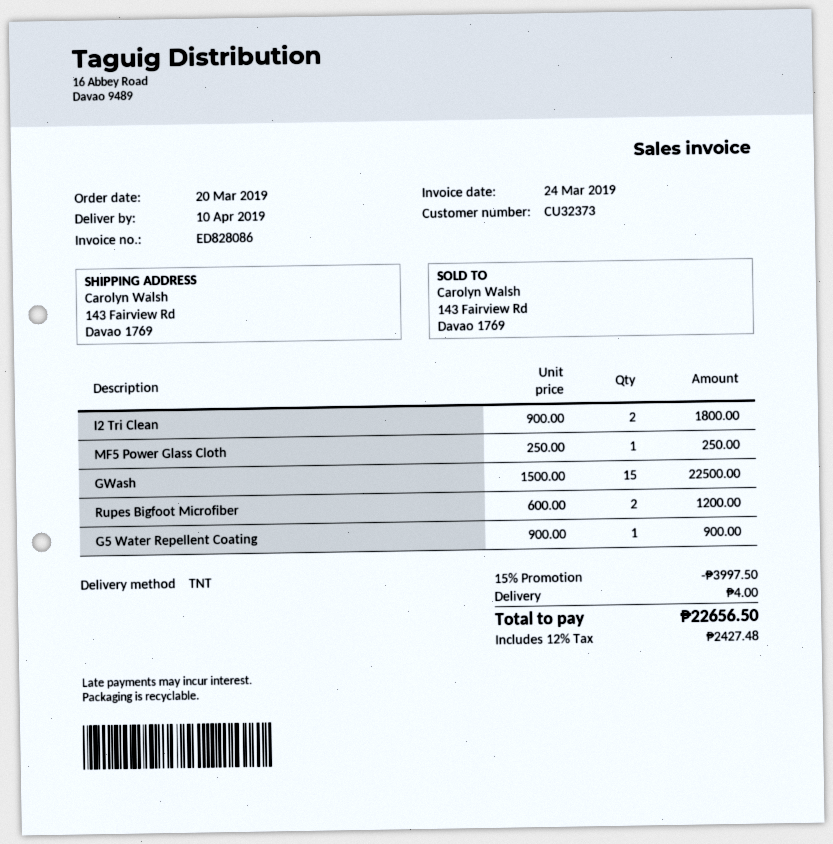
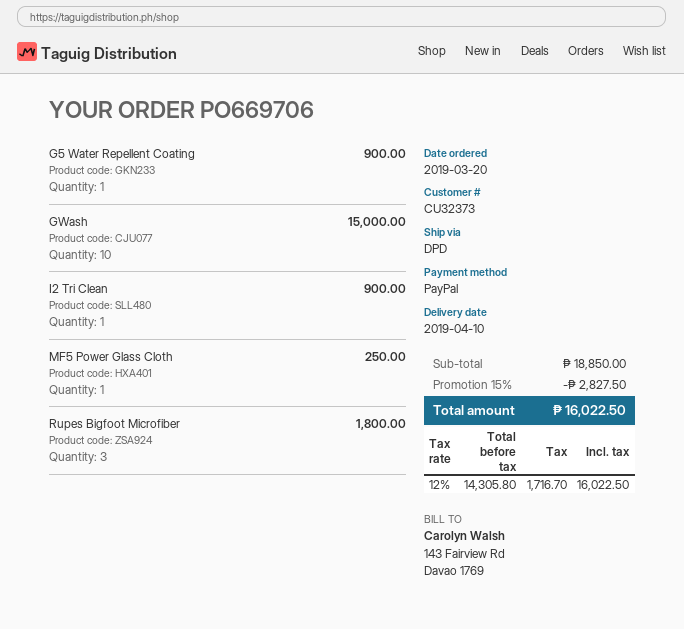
shipping method: TNT -> DPD
I2 Tri Clean: 2 for 1800.00 -> 1 for 900.00
GWash: 15 for 22500.00 -> 10 for 15000.00
Rupes Bigfoot Microfiber: 2 for 1200.00 -> 3 for 1800.00
discount: 15% = 3997.50 -> 15% = 2827.50
shipping: 4.00 -> none
tax: 12% = 2427.48 -> 12% = 1716.70
total: 22656.50 -> 16022.50

